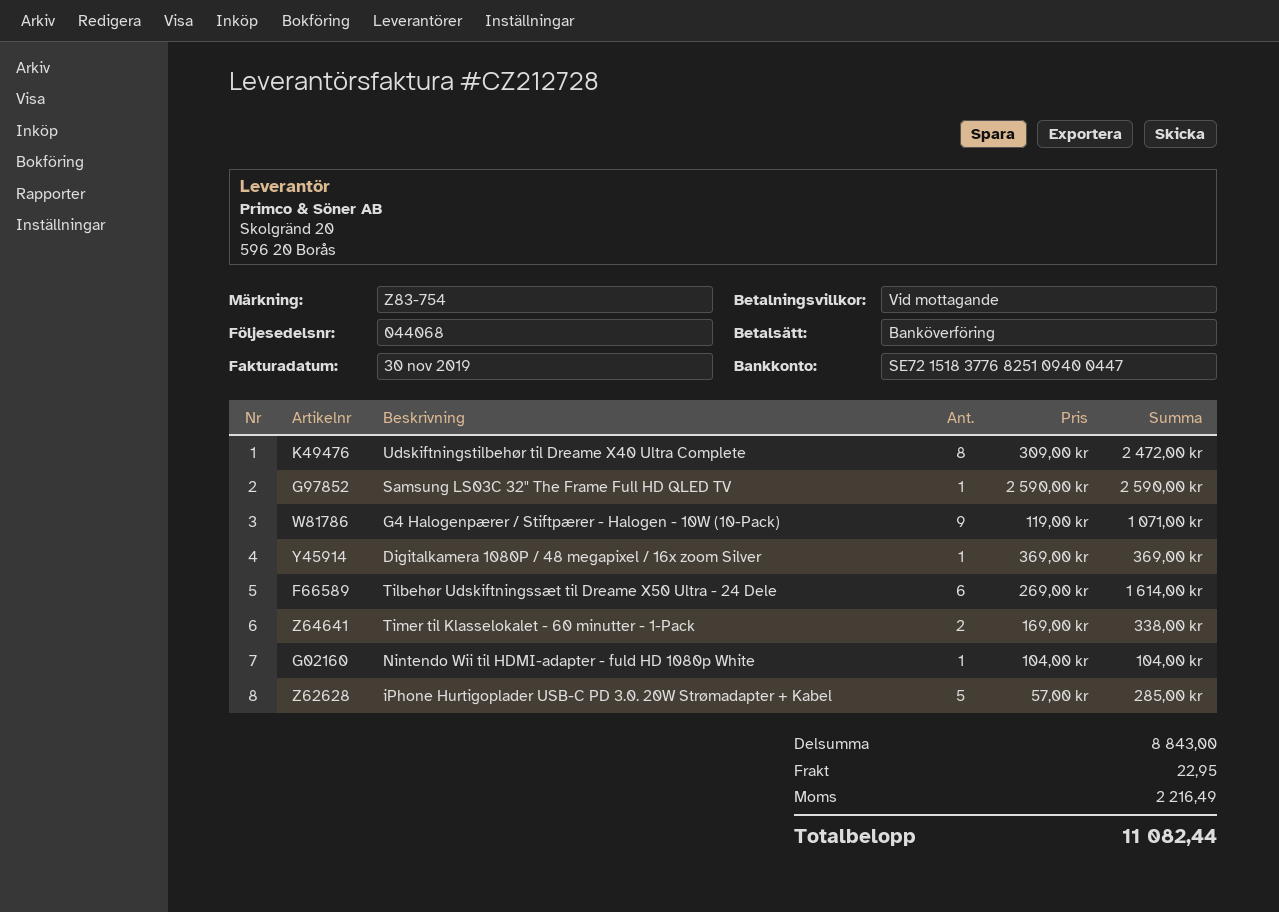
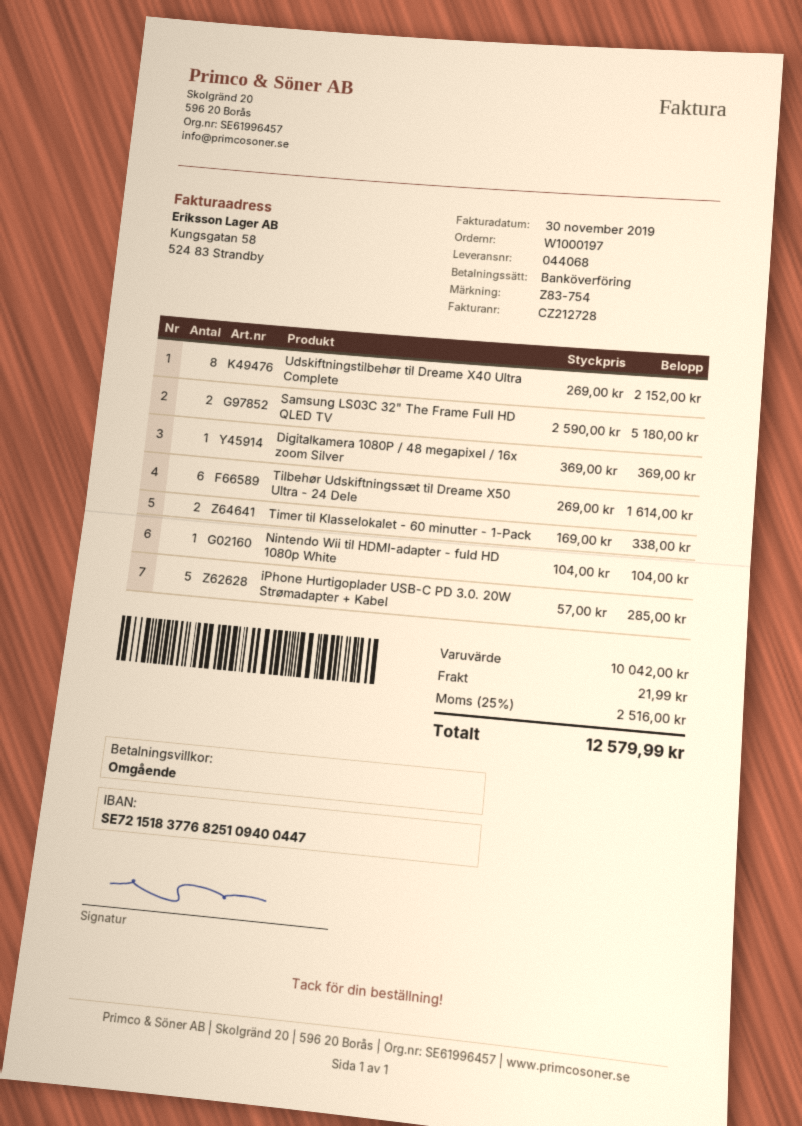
Udskiftningstilbehør til Dreame X40 Ultra Complete: 8 x 309.00 = 2472.00 -> 8 x 269.00 = 2152.00
Samsung LS03C 32" The Frame Full HD QLED TV: 1 x 2590.00 = 2590.00 -> 2 x 2590.00 = 5180.00
G4 Halogenpærer / Stiftpærer - Halogen - 10W (10-Pack): 9 x 119.00 = 1071.00 -> none
subtotal: 8843.00 -> 10042.00
shipping: 22.95 -> 21.99
tax: 2216.49 -> 2516.00
total: 11082.44 -> 12579.99

